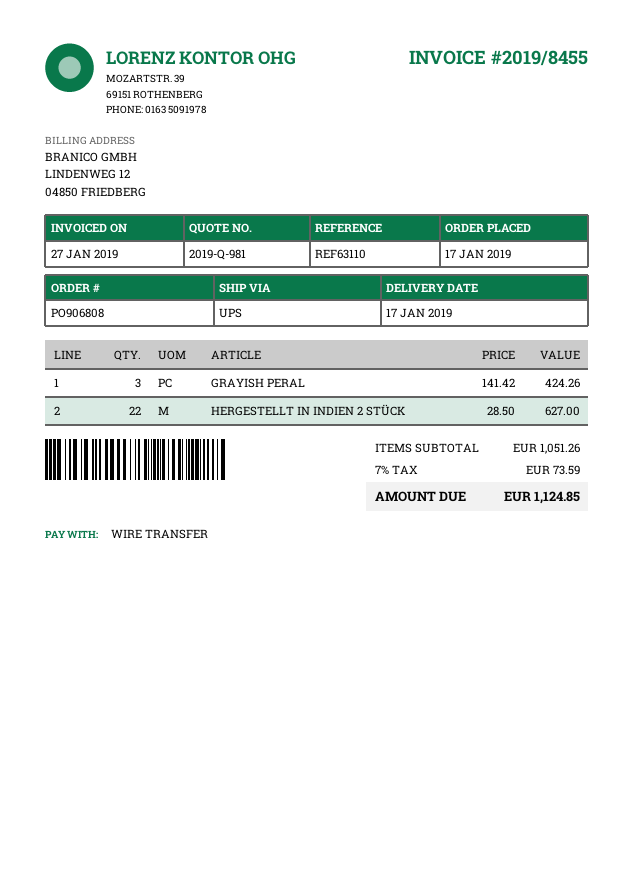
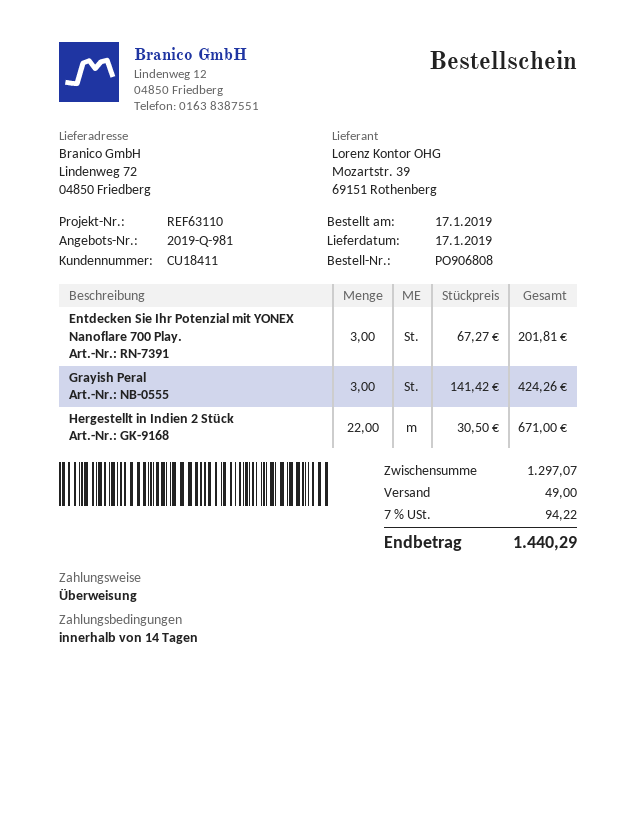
HERGESTELLT IN INDIEN 2 STÜCK: 22 x 28.50 = 627.00 -> 22 x 30.50 = 671.00
Entdecken Sie Ihr Potenzial mit YONEX Nanoflare 700 Play.: none -> 3 x 67.27 = 201.81
subtotal: 1051.26 -> 1297.07
shipping: none -> 49.00
tax: 7% = 73.59 -> 7% = 94.22
total: 1124.85 -> 1440.29

